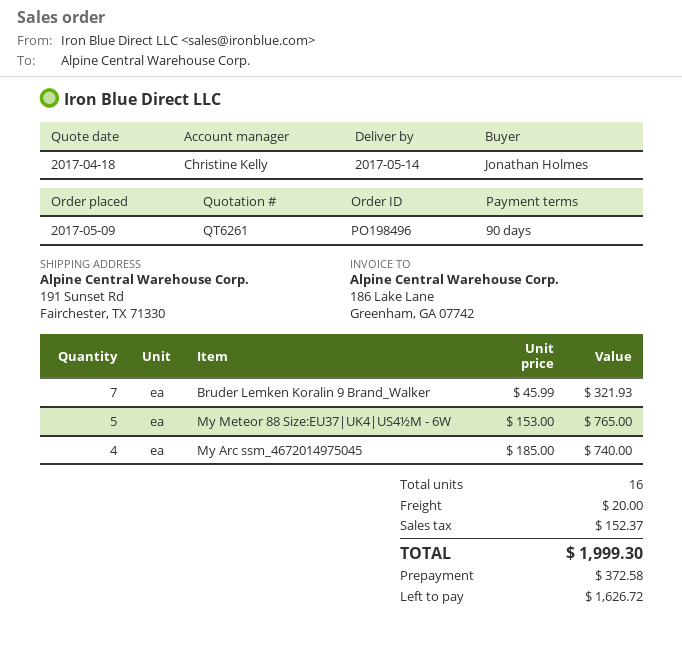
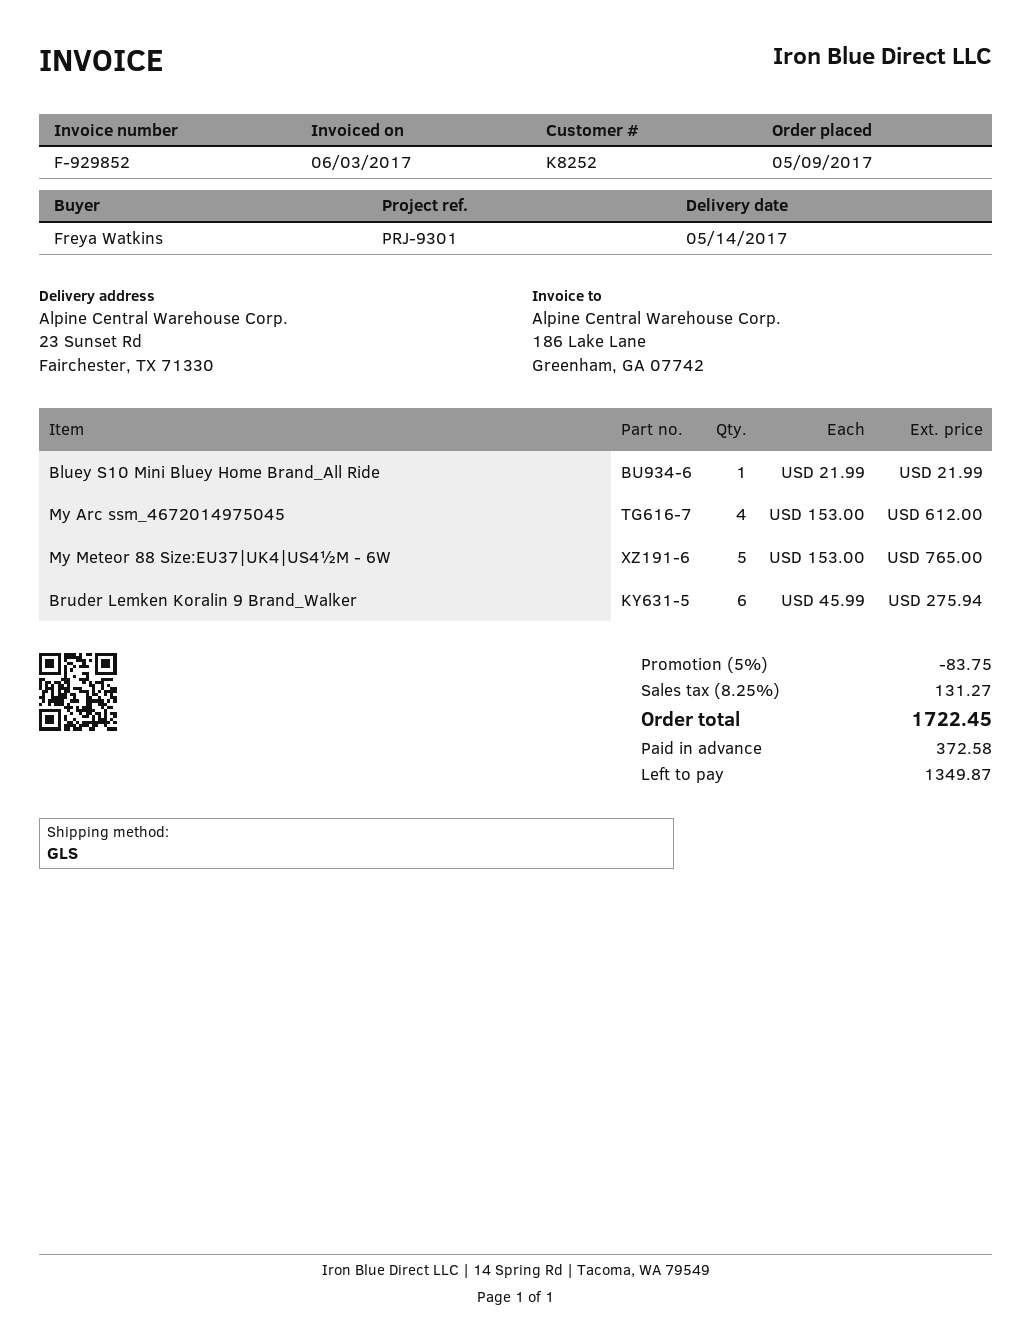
ordered by: Jonathan Holmes -> Freya Watkins
ship to: 191 Sunset Rd, Fairchester, TX 71330 -> 23 Sunset Rd, Fairchester, TX 71330
Bruder Lemken Koralin 9 Brand_Walker: 7 x 45.99 = 321.93 -> 6 x 45.99 = 275.94
My Arc ssm_4672014975045: 4 x 185.00 = 740.00 -> 4 x 153.00 = 612.00
Bluey S10 Mini Bluey Home Brand_All Ride: none -> 1 x 21.99 = 21.99
discount: none -> 5% = 83.75
shipping: 20.00 -> none
tax: 152.37 -> 131.27
total: 1999.30 -> 1722.45
balance: 1626.72 -> 1349.87

